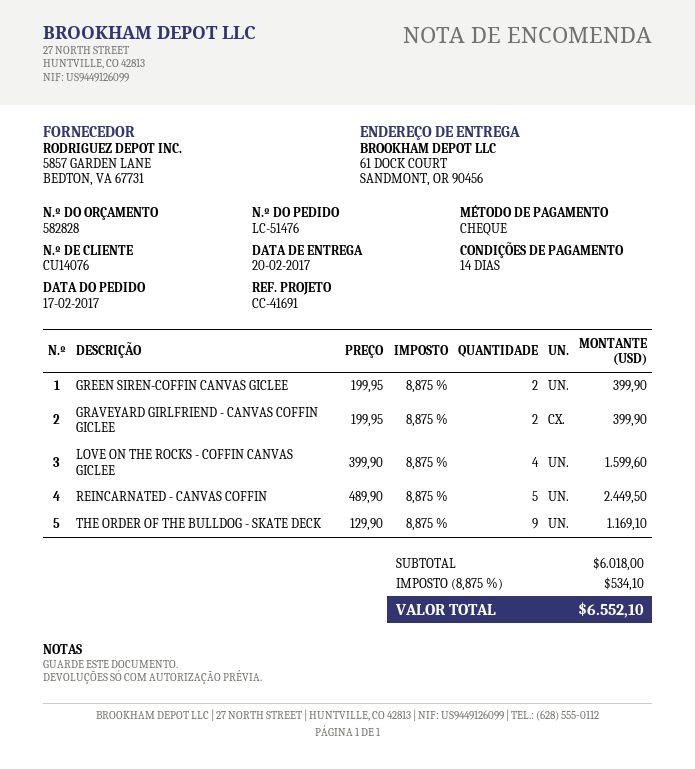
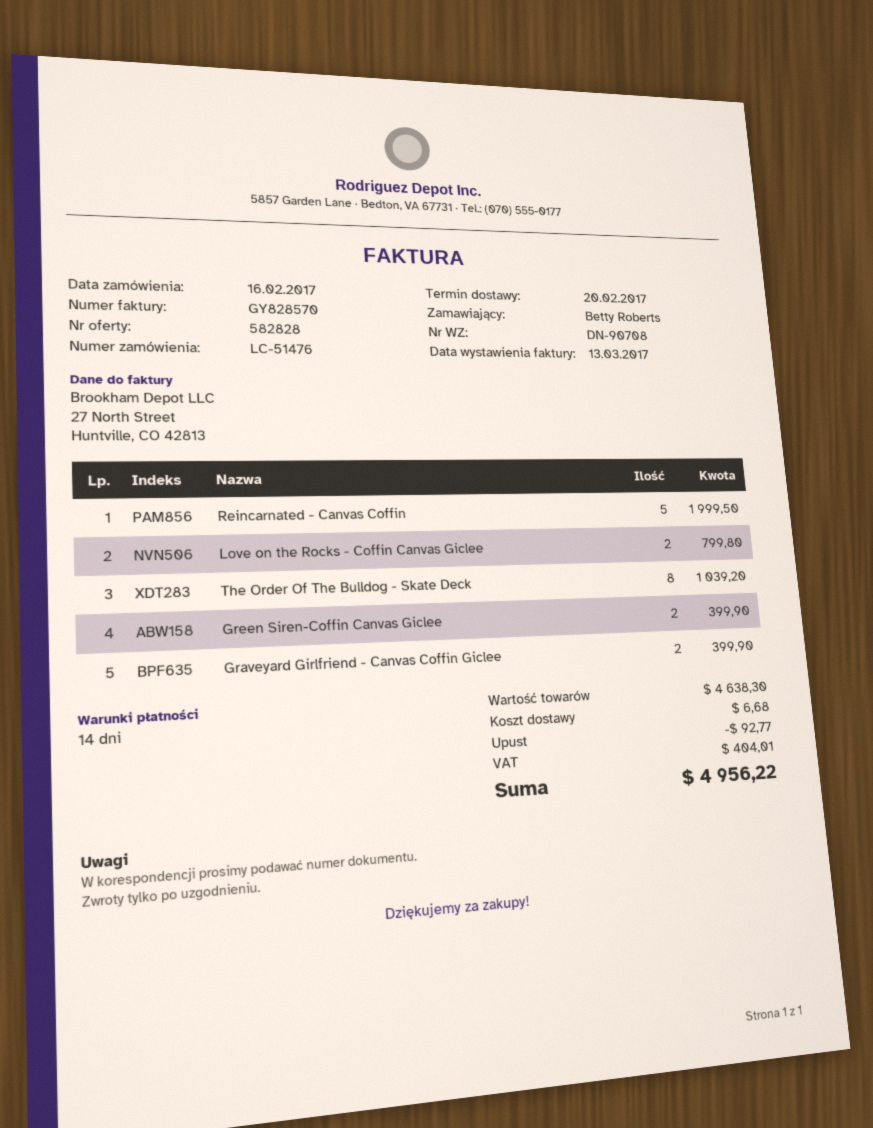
order date: 2017-02-17 -> 2017-02-16
LOVE ON THE ROCKS - COFFIN CANVAS GICLEE: 4 for 1599.60 -> 2 for 799.80
REINCARNATED - CANVAS COFFIN: 5 for 2449.50 -> 5 for 1999.50
THE ORDER OF THE BULLDOG - SKATE DECK: 9 for 1169.10 -> 8 for 1039.20
subtotal: 6018.00 -> 4638.30
discount: none -> 92.77
shipping: none -> 6.68
tax: 534.10 -> 404.01
total: 6552.10 -> 4956.22

